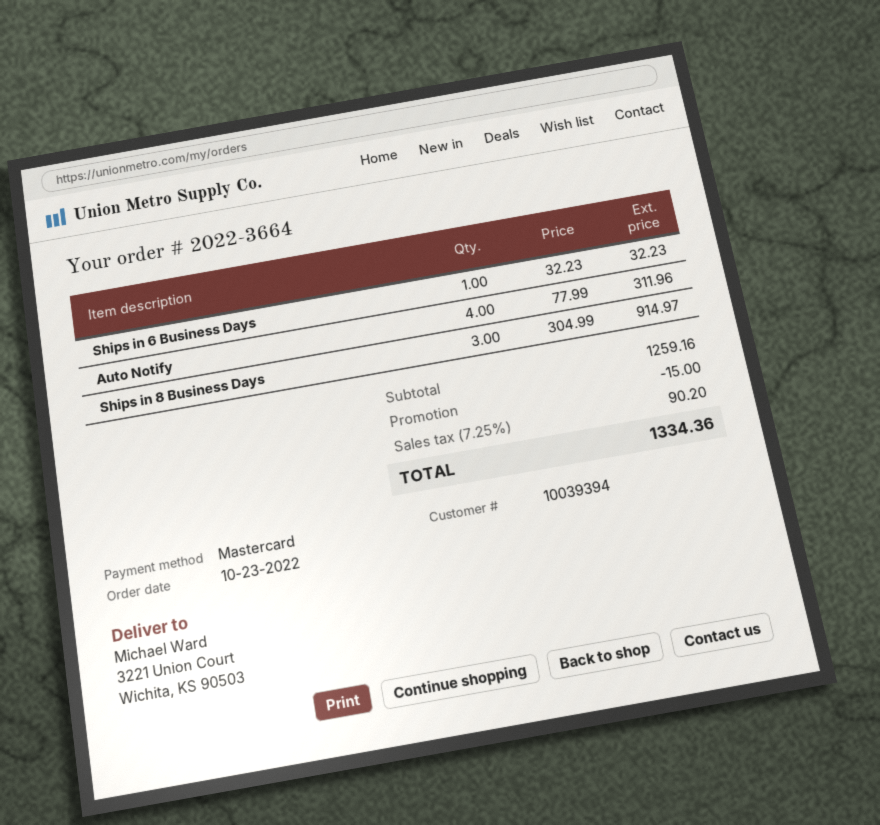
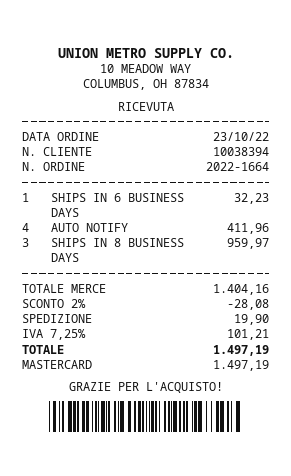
order number: 2022-3664 -> 2022-1664
customer number: 10039394 -> 10038394
Auto Notify: 4 for 311.96 -> 4 for 411.96
Ships in 8 Business Days: 3 for 914.97 -> 3 for 959.97
subtotal: 1259.16 -> 1404.16
discount: 15.00 -> 28.08
shipping: none -> 19.90
tax: 7.25% = 90.20 -> 7.25% = 101.21
total: 1334.36 -> 1497.19

